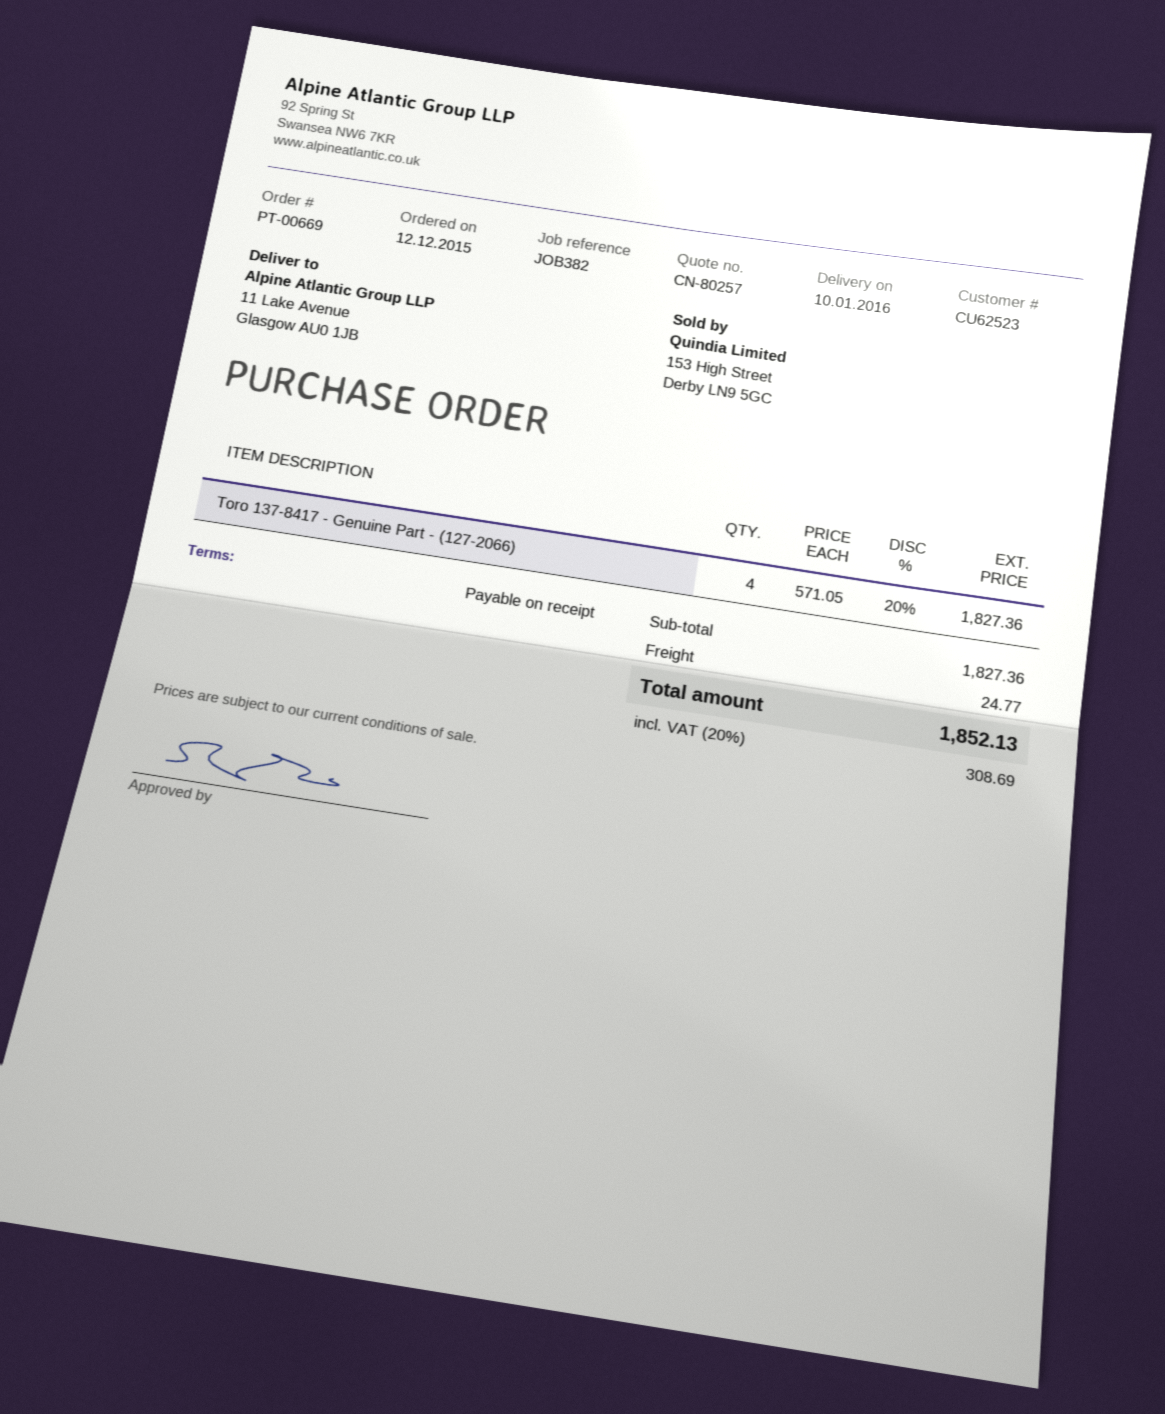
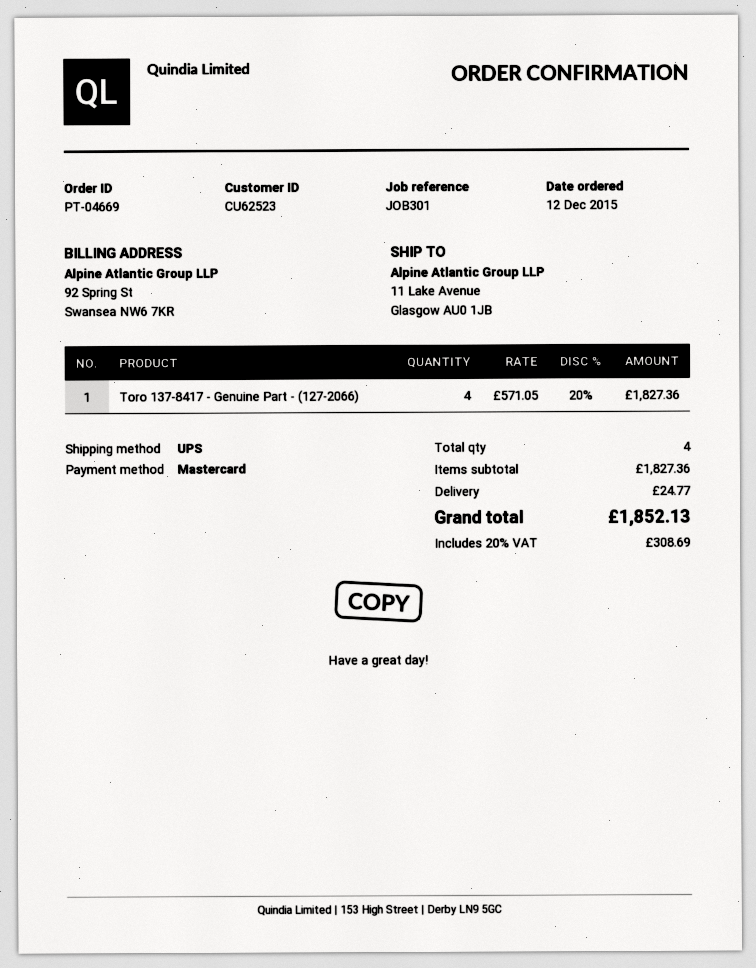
order number: PT-00669 -> PT-04669
reference: JOB382 -> JOB301

